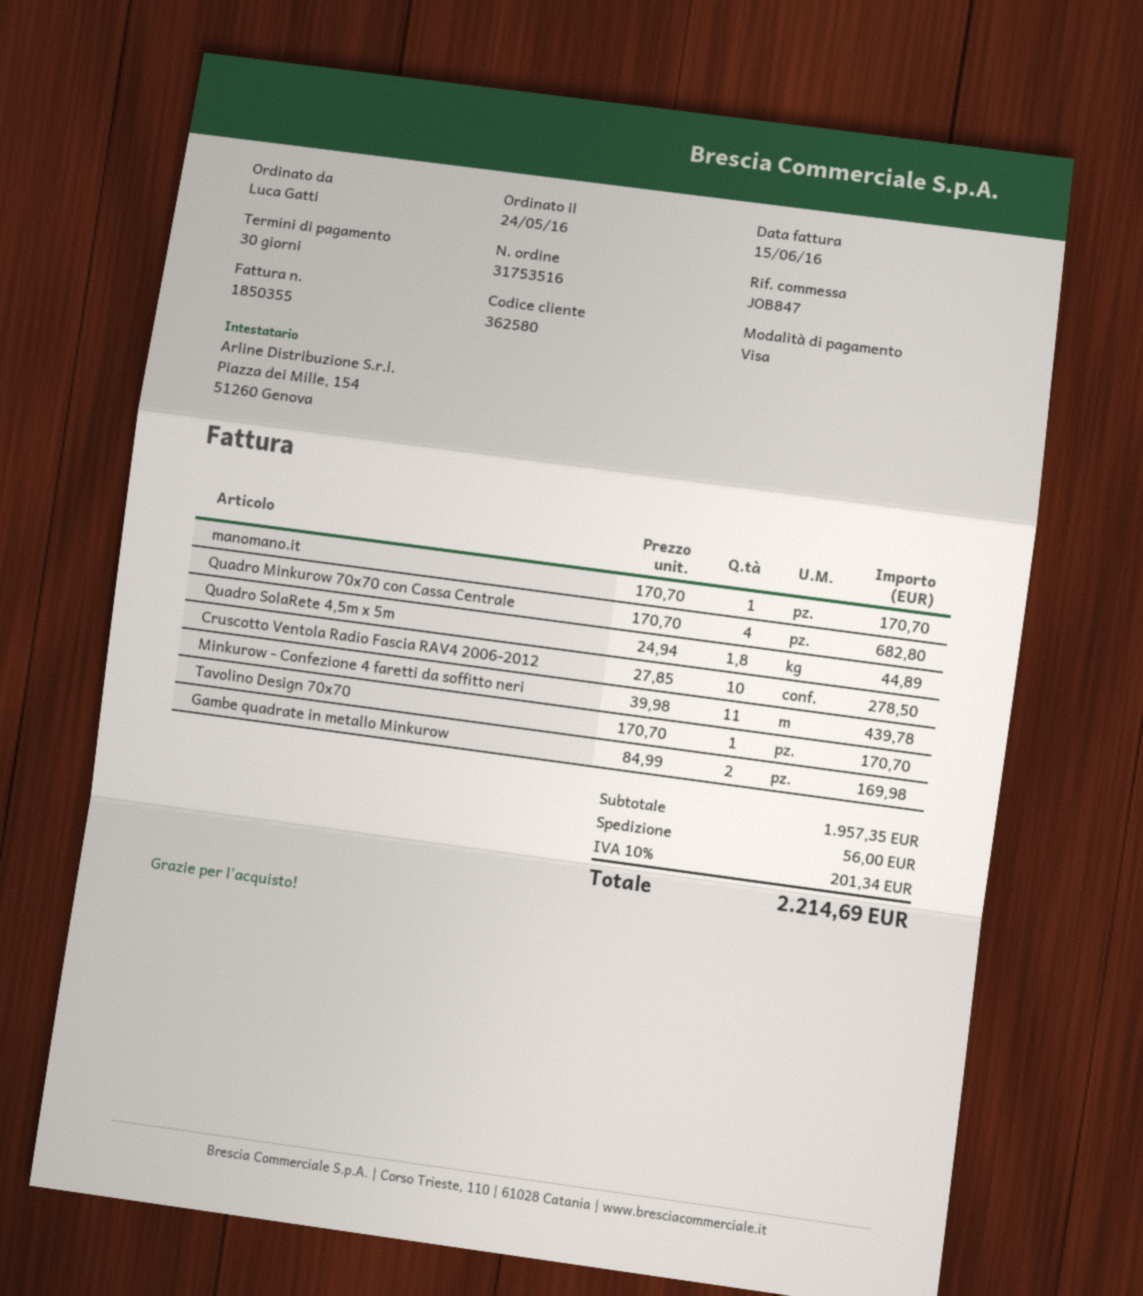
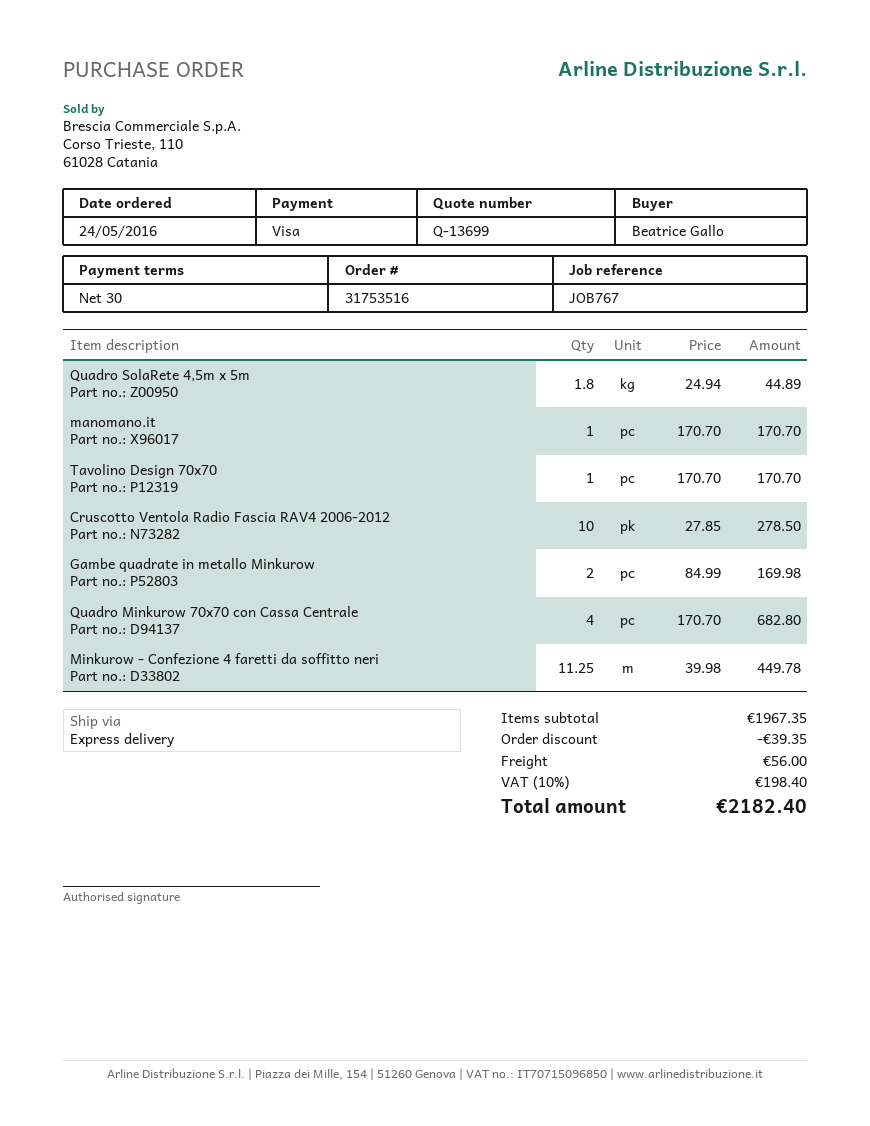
reference: JOB847 -> JOB767
ordered by: Luca Gatti -> Beatrice Gallo
Minkurow - Confezione 4 faretti da soffitto neri: 11 x 39.98 = 439.78 -> 11.25 x 39.98 = 449.78
subtotal: 1957.35 -> 1967.35
discount: none -> 39.35
tax: 10% = 201.34 -> 10% = 198.40
total: 2214.69 -> 2182.40

